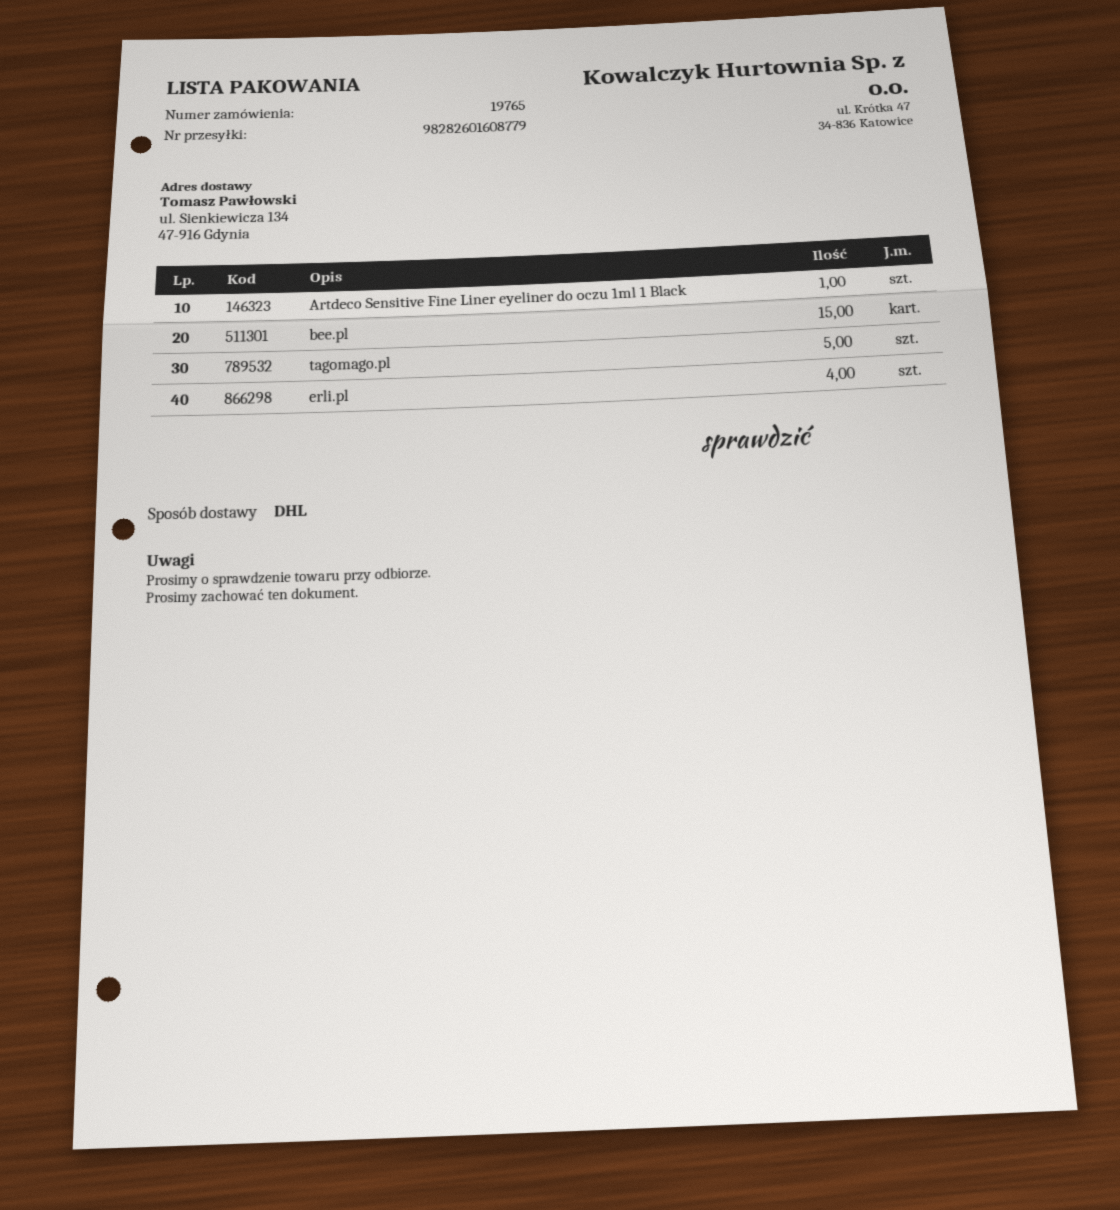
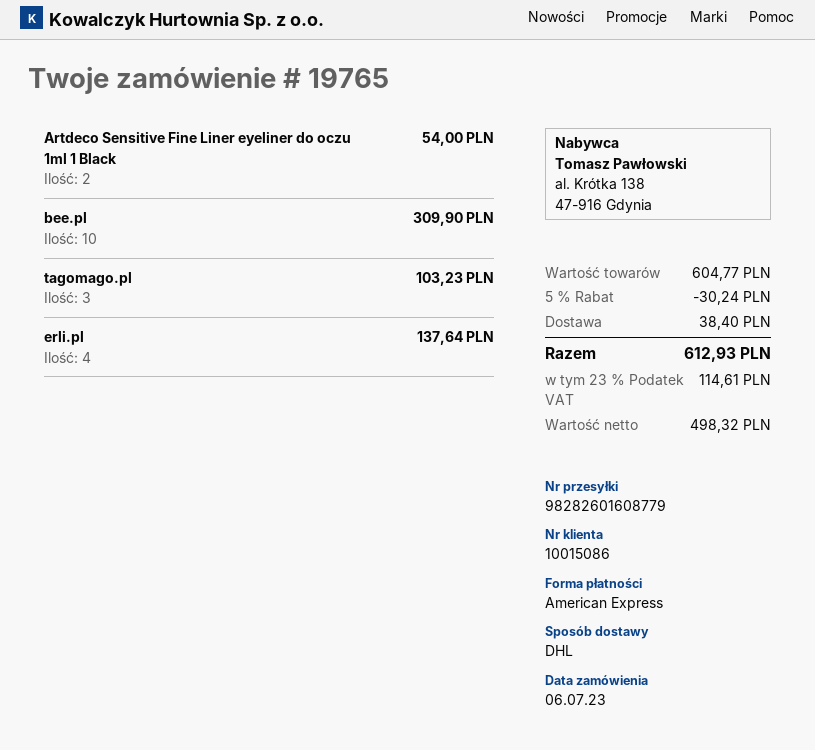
Artdeco Sensitive Fine Liner eyeliner do oczu 1ml 1 Black: 1 -> 2
bee.pl: 15 -> 10
tagomago.pl: 5 -> 3

